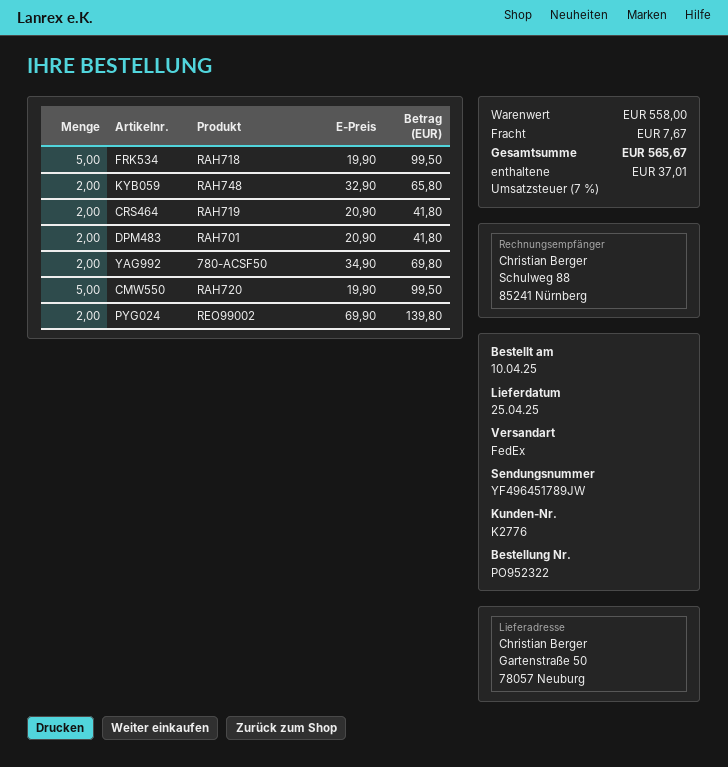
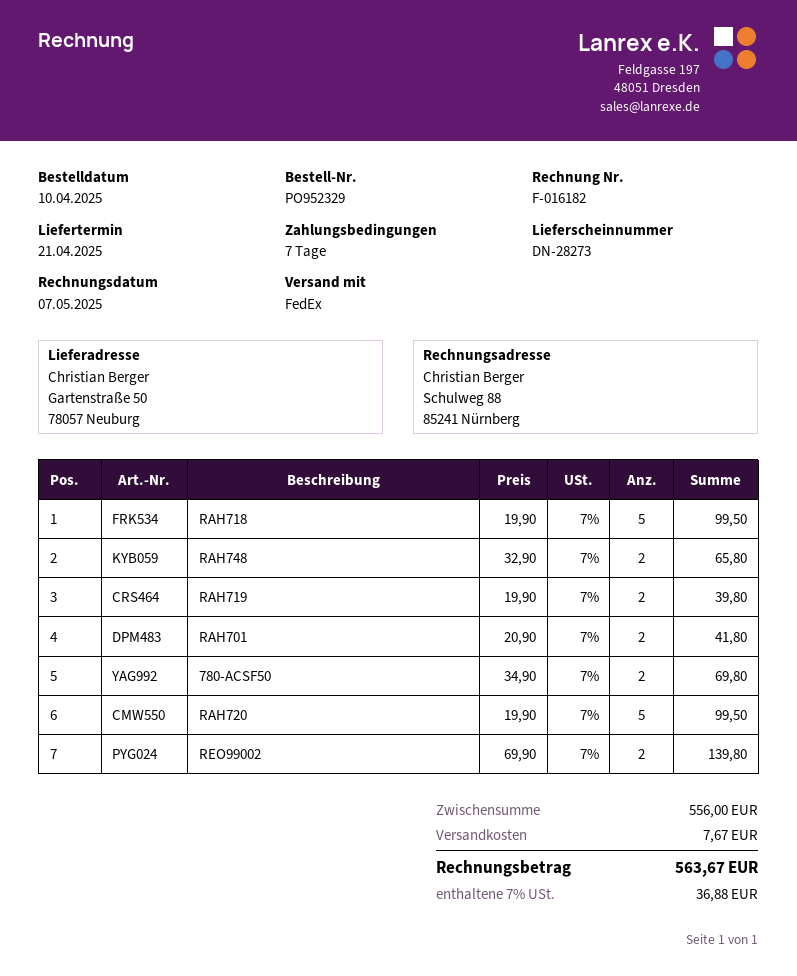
order number: PO952322 -> PO952329
delivery date: 2025-04-25 -> 2025-04-21
RAH719: 2 x 20.90 = 41.80 -> 2 x 19.90 = 39.80
subtotal: 558.00 -> 556.00
tax: 7% = 37.01 -> 7% = 36.88
total: 565.67 -> 563.67

